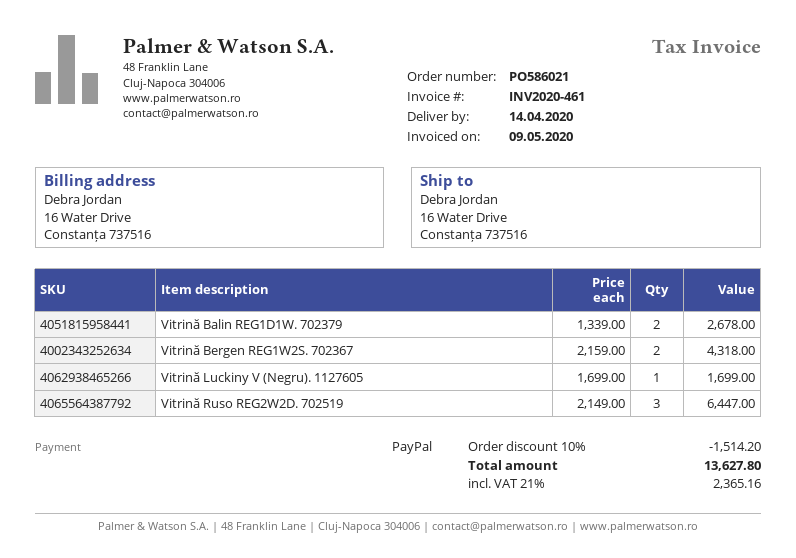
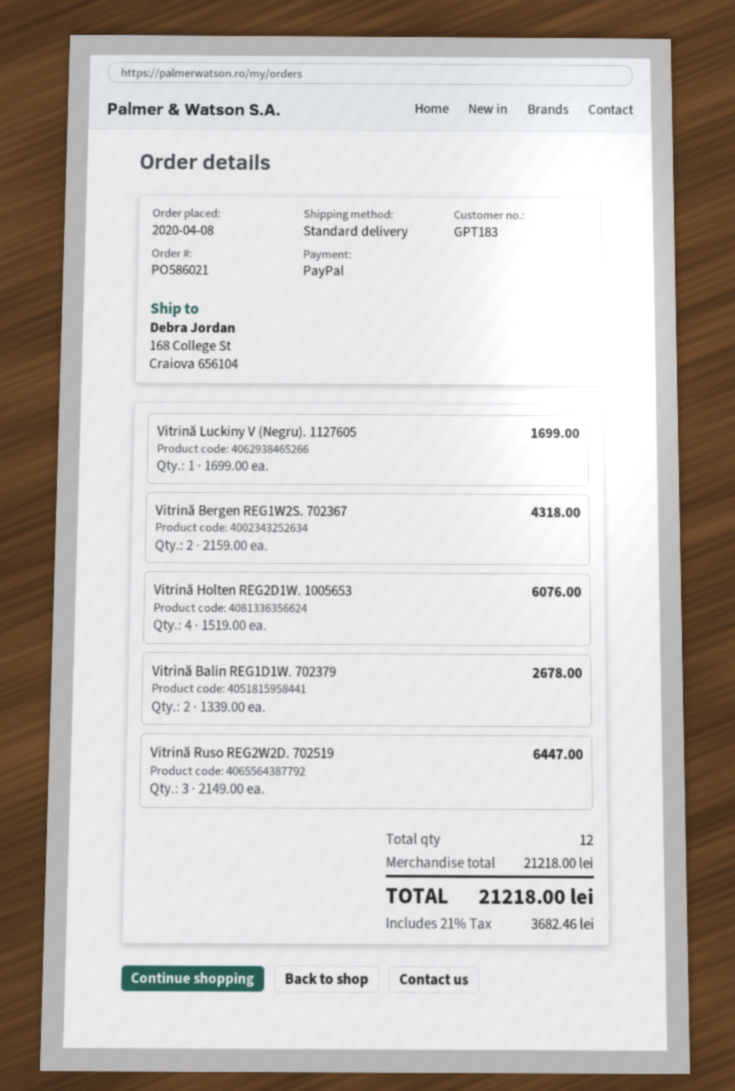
ship to: 16 Water Drive, Constanța 737516 -> 168 College St, Craiova 656104
Vitrină Holten REG2D1W. 1005653: none -> 4 x 1519.00 = 6076.00
discount: 10% = 1514.20 -> none
tax: 21% = 2365.16 -> 21% = 3682.46
total: 13627.80 -> 21218.00

